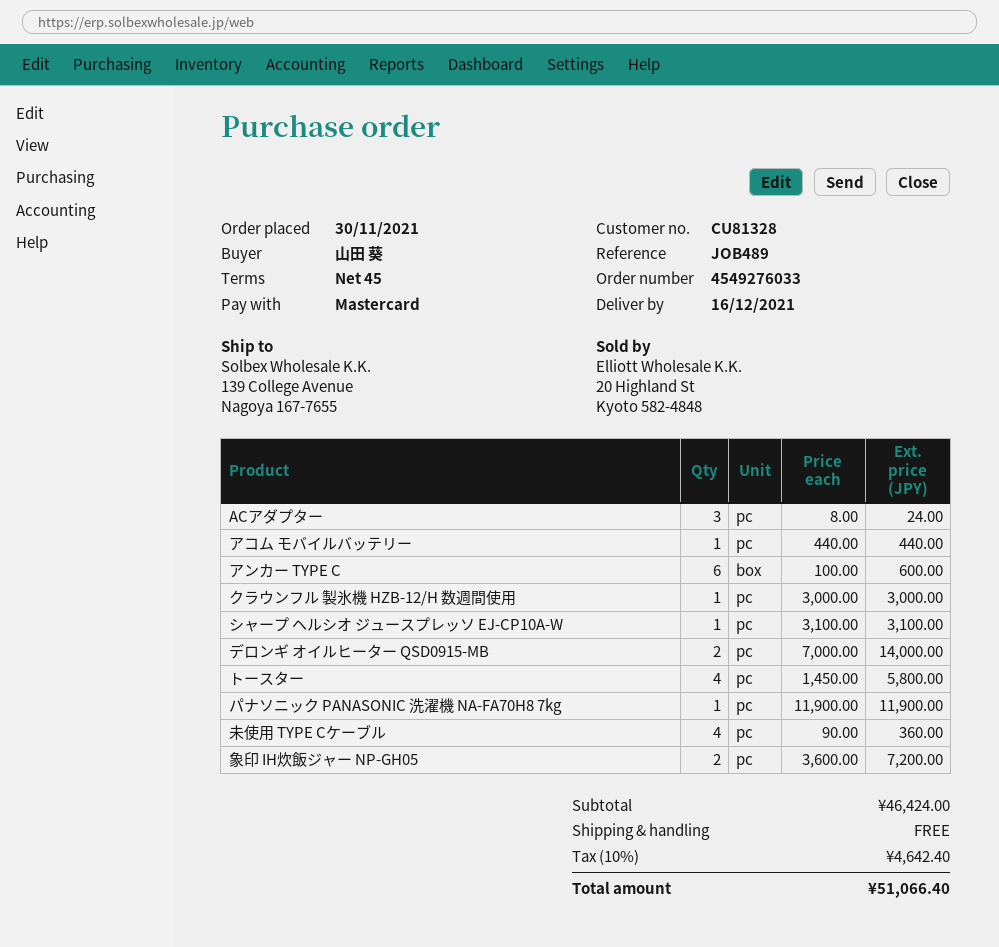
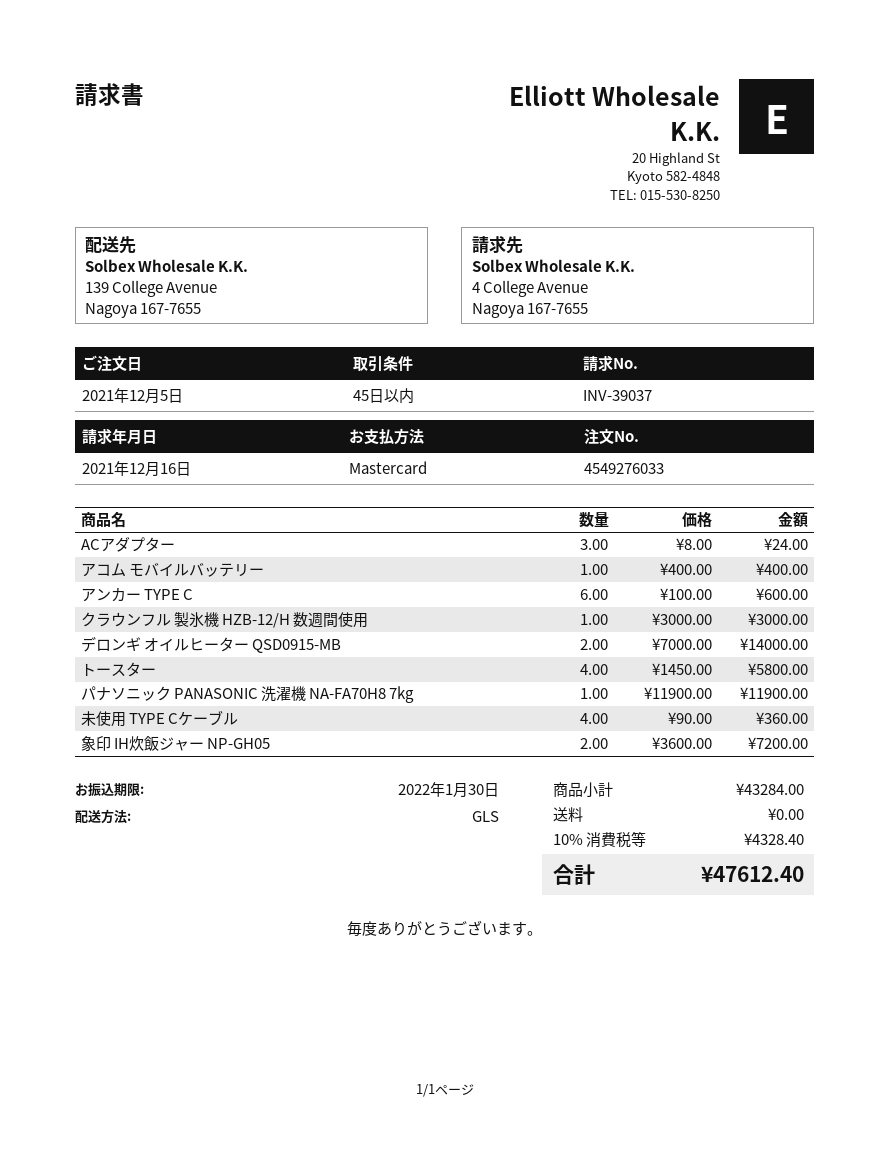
order date: 2021-11-30 -> 2021-12-05
アコム モバイルバッテリー: 1 x 440.00 = 440.00 -> 1 x 400.00 = 400.00
シャープ ヘルシオ ジュースプレッソ EJ-CP10A-W: 1 x 3100.00 = 3100.00 -> none
subtotal: 46424.00 -> 43284.00
tax: 10% = 4642.40 -> 10% = 4328.40
total: 51066.40 -> 47612.40

